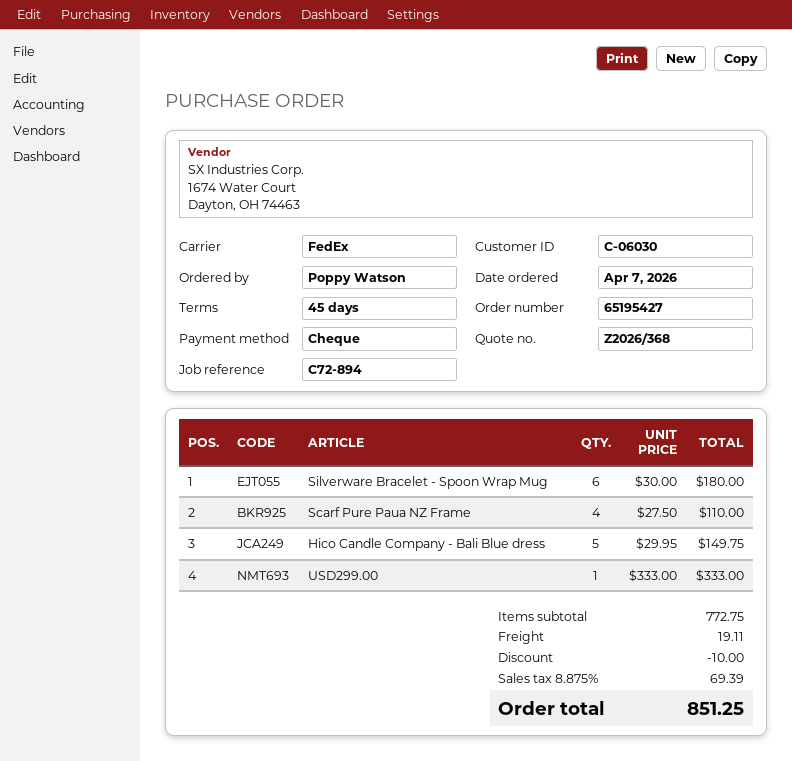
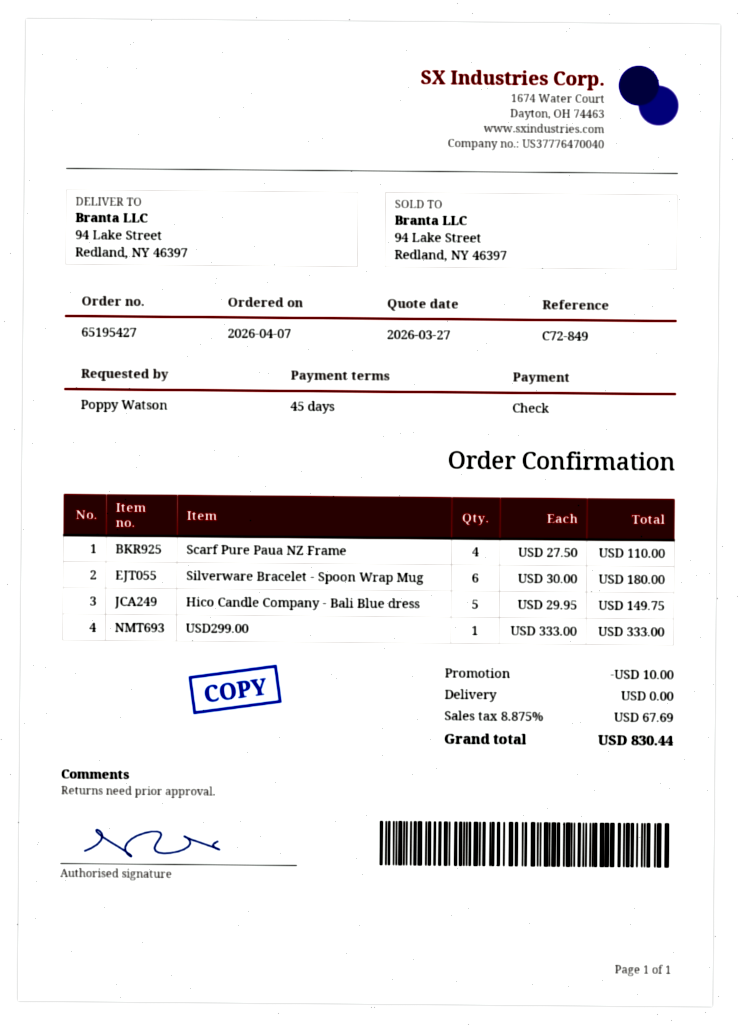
reference: C72-894 -> C72-849
shipping: 19.11 -> 0.00
tax: 8.875% = 69.39 -> 8.875% = 67.69
total: 851.25 -> 830.44

